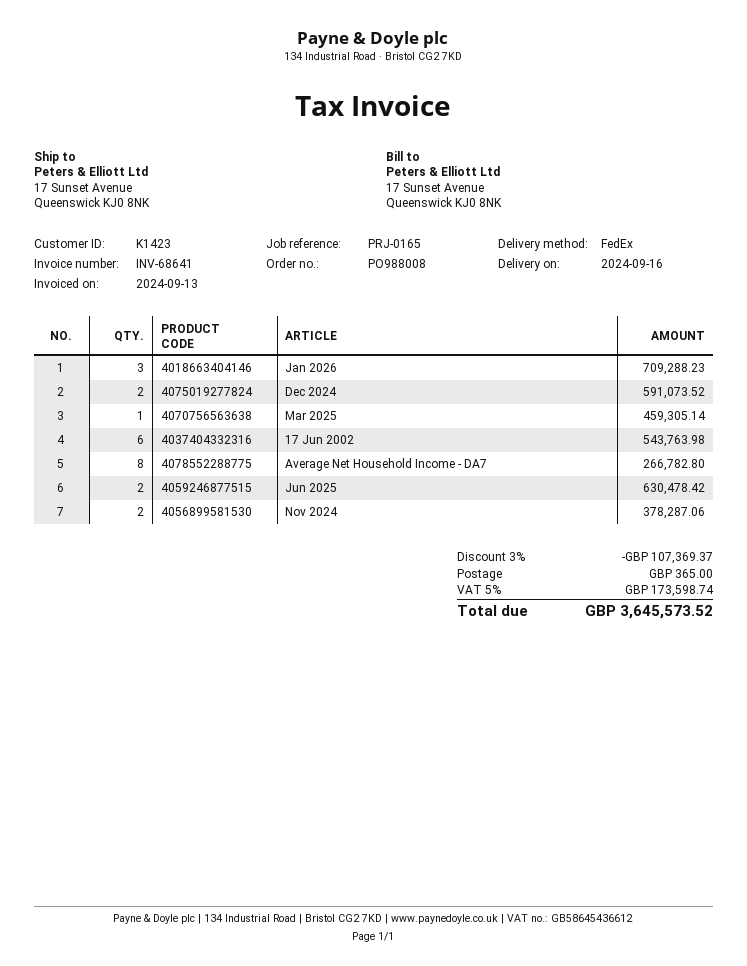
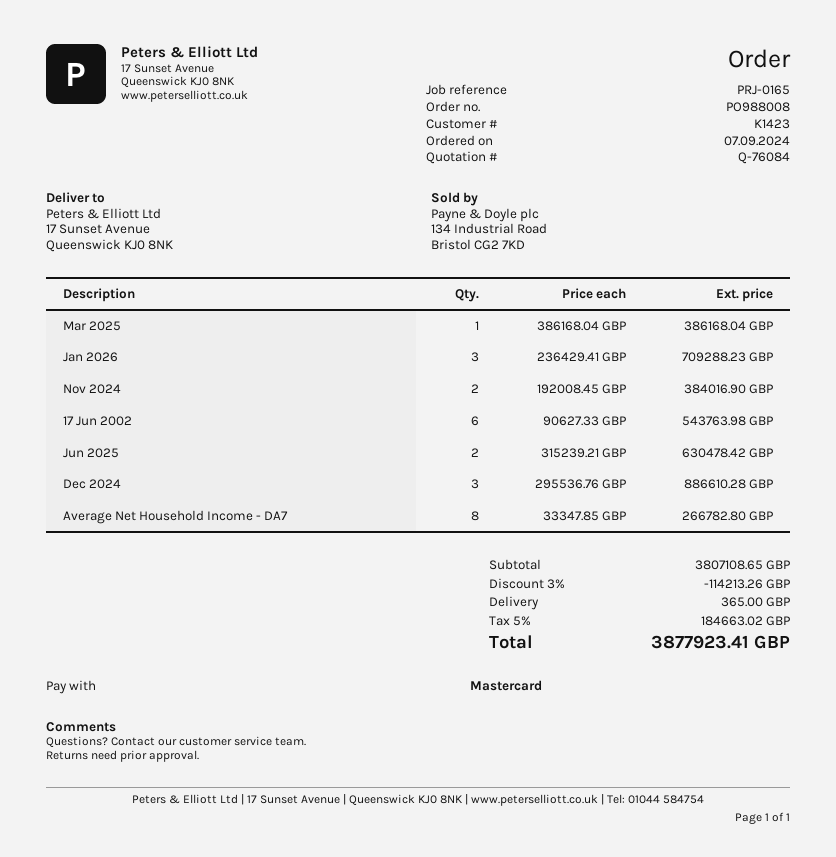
Dec 2024: 2 for 591073.52 -> 3 for 886610.28
Mar 2025: 1 for 459305.14 -> 1 for 386168.04
Nov 2024: 2 for 378287.06 -> 2 for 384016.90
discount: 3% = 107369.37 -> 3% = 114213.26
tax: 5% = 173598.74 -> 5% = 184663.02
total: 3645573.52 -> 3877923.41

